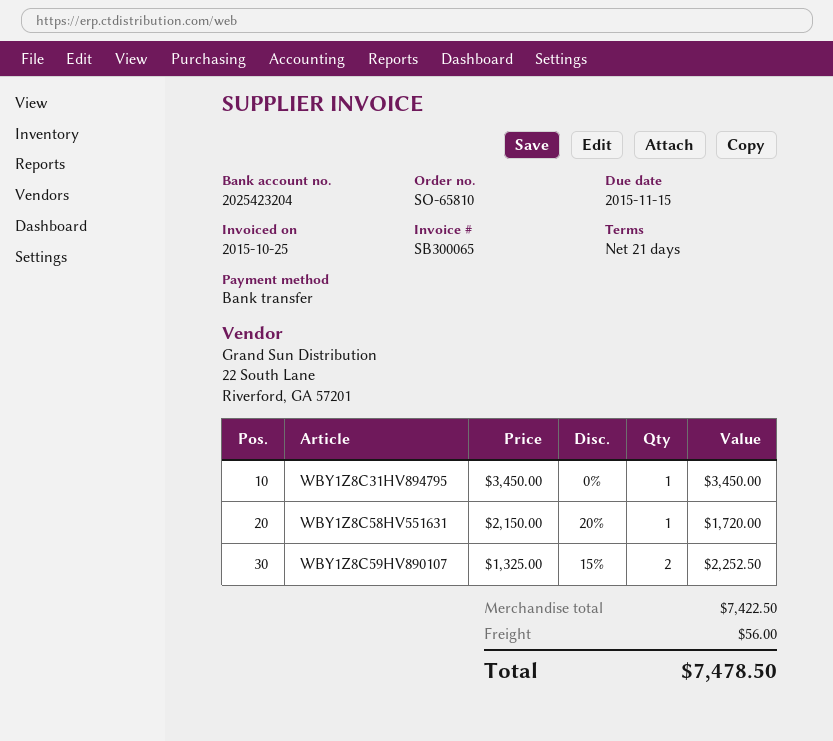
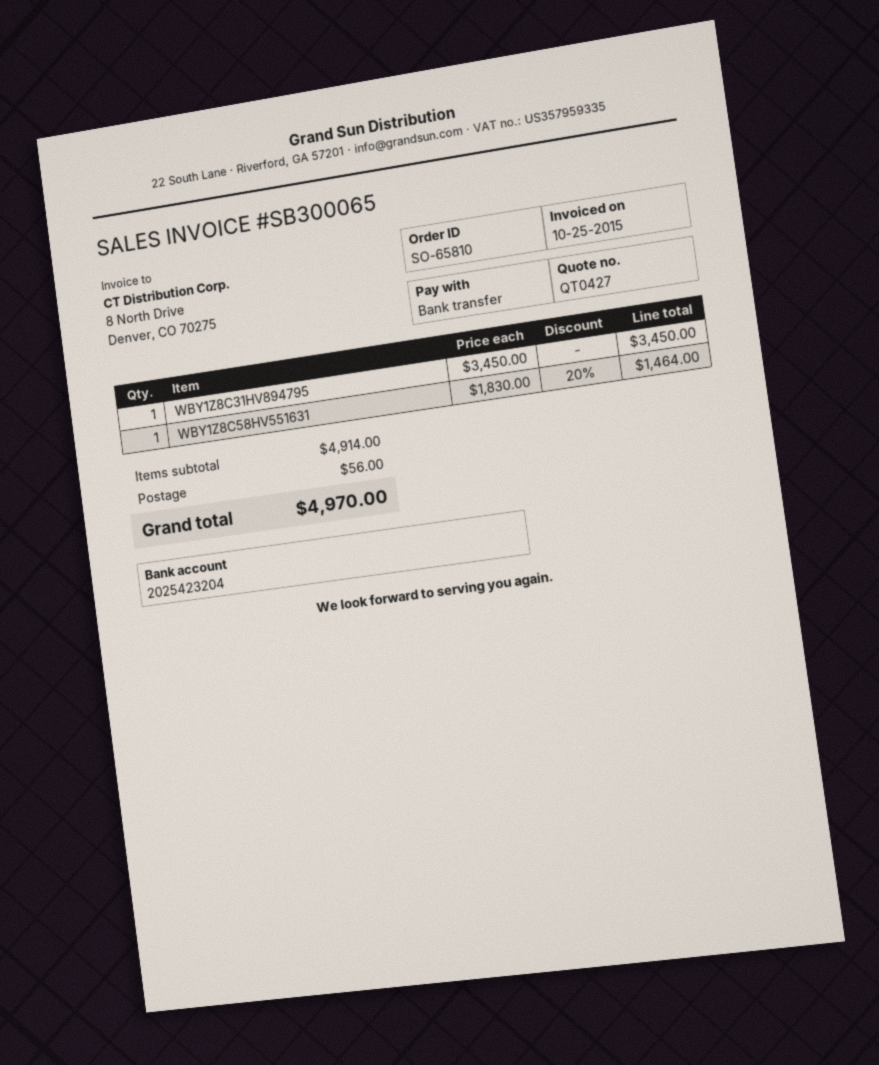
WBY1Z8C58HV551631: 1 x 2150.00 - 20% = 1720.00 -> 1 x 1830.00 - 20% = 1464.00
WBY1Z8C59HV890107: 2 x 1325.00 - 15% = 2252.50 -> none
subtotal: 7422.50 -> 4914.00
total: 7478.50 -> 4970.00

